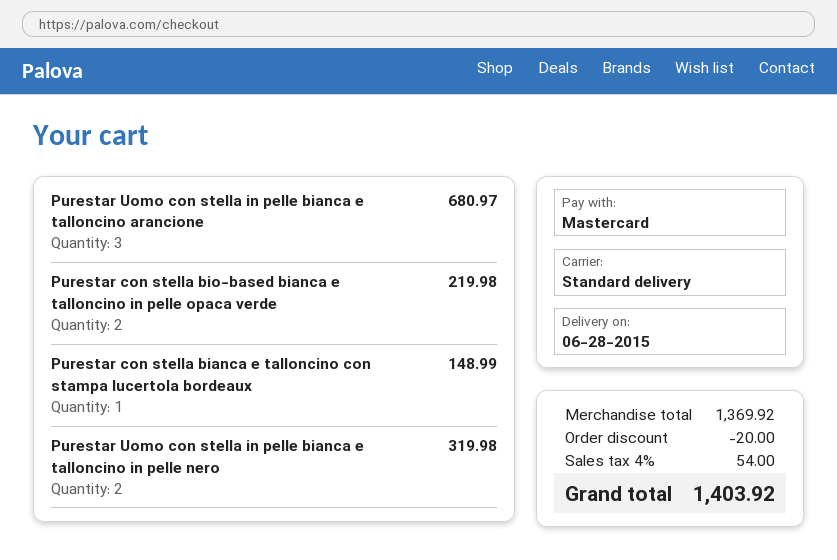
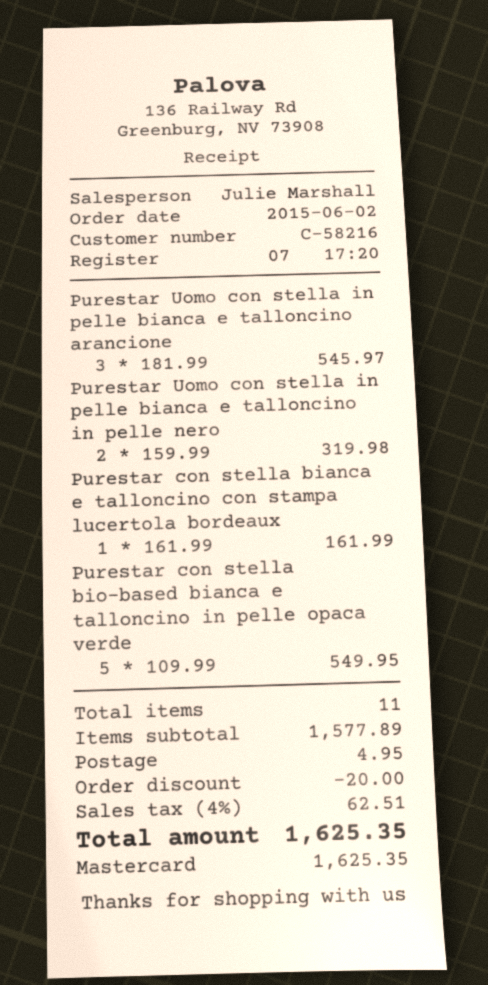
Purestar Uomo con stella in pelle bianca e talloncino arancione: 3 for 680.97 -> 3 for 545.97
Purestar con stella bio-based bianca e talloncino in pelle opaca verde: 2 for 219.98 -> 5 for 549.95
Purestar con stella bianca e talloncino con stampa lucertola bordeaux: 1 for 148.99 -> 1 for 161.99
subtotal: 1369.92 -> 1577.89
shipping: none -> 4.95
tax: 4% = 54.00 -> 4% = 62.51
total: 1403.92 -> 1625.35

